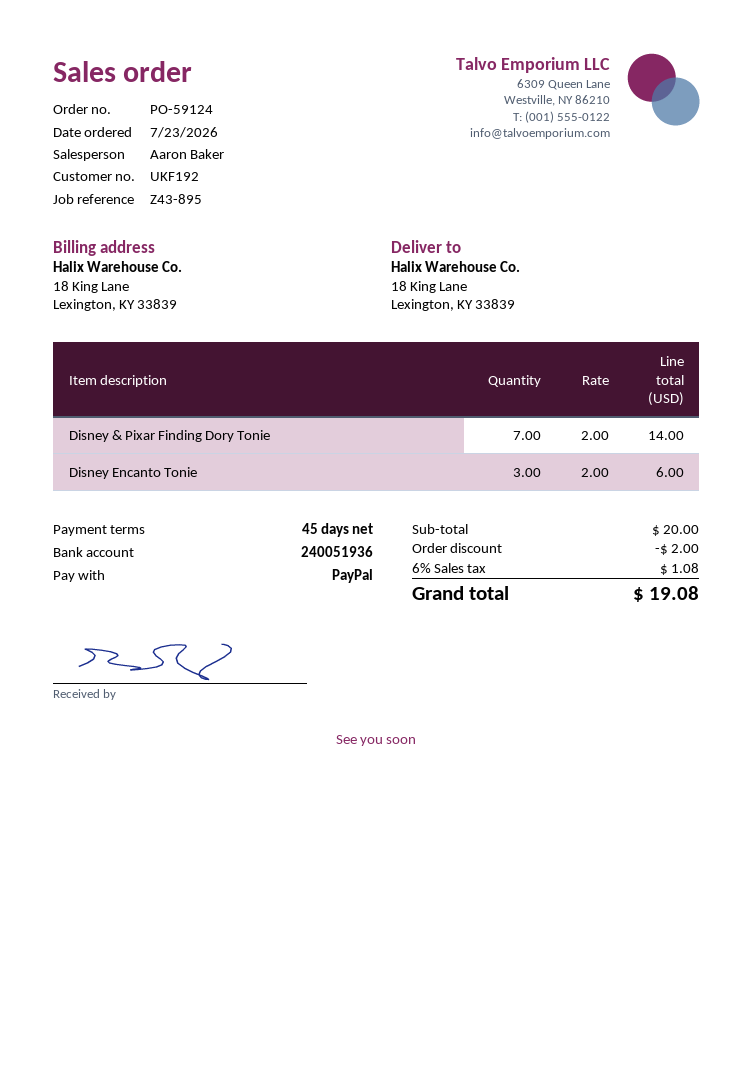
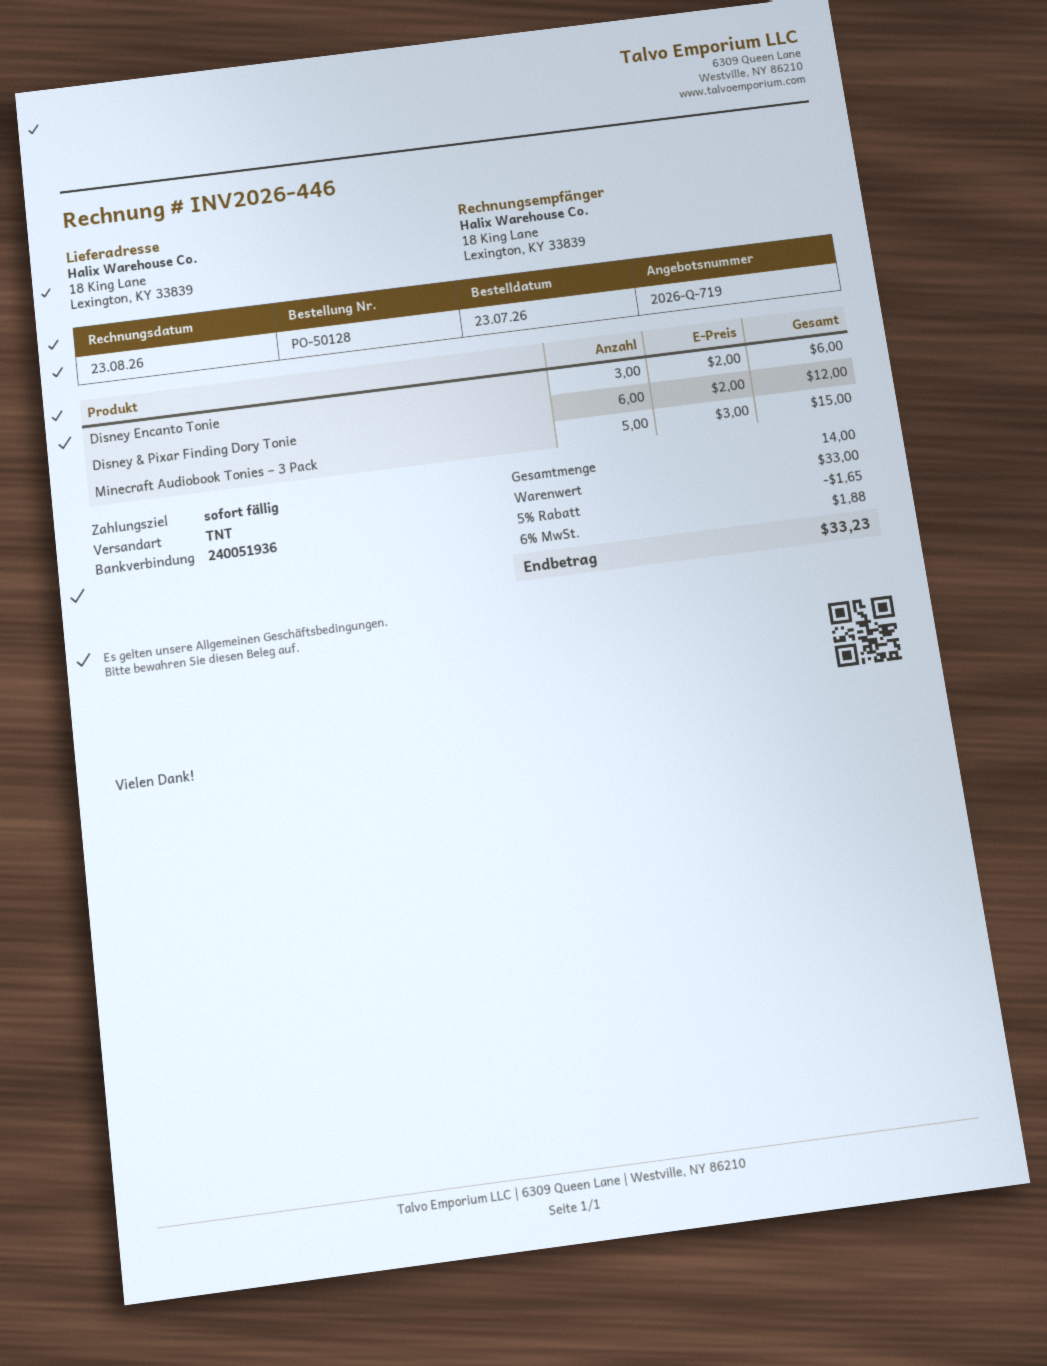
order number: PO-59124 -> PO-50128
payment terms: 45 days -> on receipt
Disney & Pixar Finding Dory Tonie: 7 x 2.00 = 14.00 -> 6 x 2.00 = 12.00
Minecraft Audiobook Tonies – 3 Pack: none -> 5 x 3.00 = 15.00
subtotal: 20.00 -> 33.00
discount: 2.00 -> 1.65
tax: 6% = 1.08 -> 6% = 1.88
total: 19.08 -> 33.23

